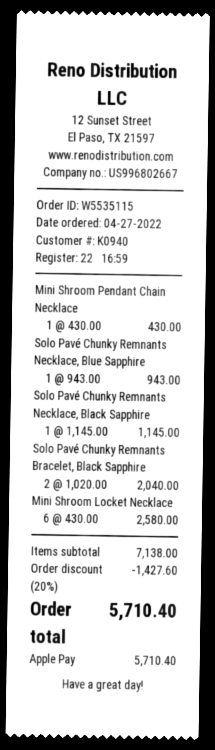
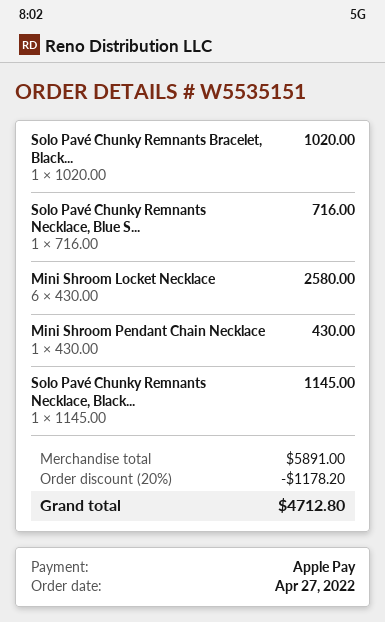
order number: W5535115 -> W5535151
Solo Pavé Chunky Remnants Necklace, Blue Sapphire: 1 x 943.00 = 943.00 -> 1 x 716.00 = 716.00
Solo Pavé Chunky Remnants Bracelet, Black Sapphire: 2 x 1020.00 = 2040.00 -> 1 x 1020.00 = 1020.00
subtotal: 7138.00 -> 5891.00
discount: 20% = 1427.60 -> 20% = 1178.20
total: 5710.40 -> 4712.80

